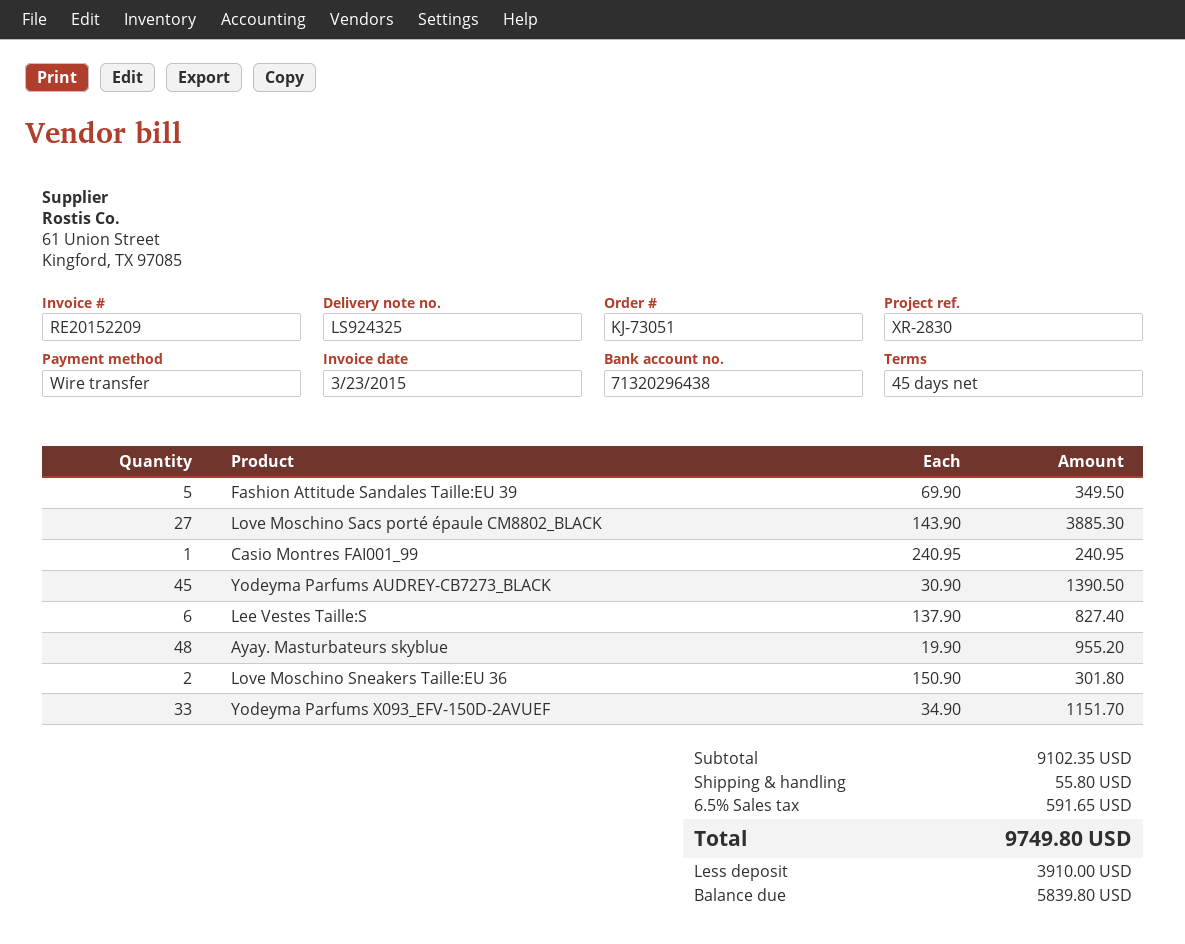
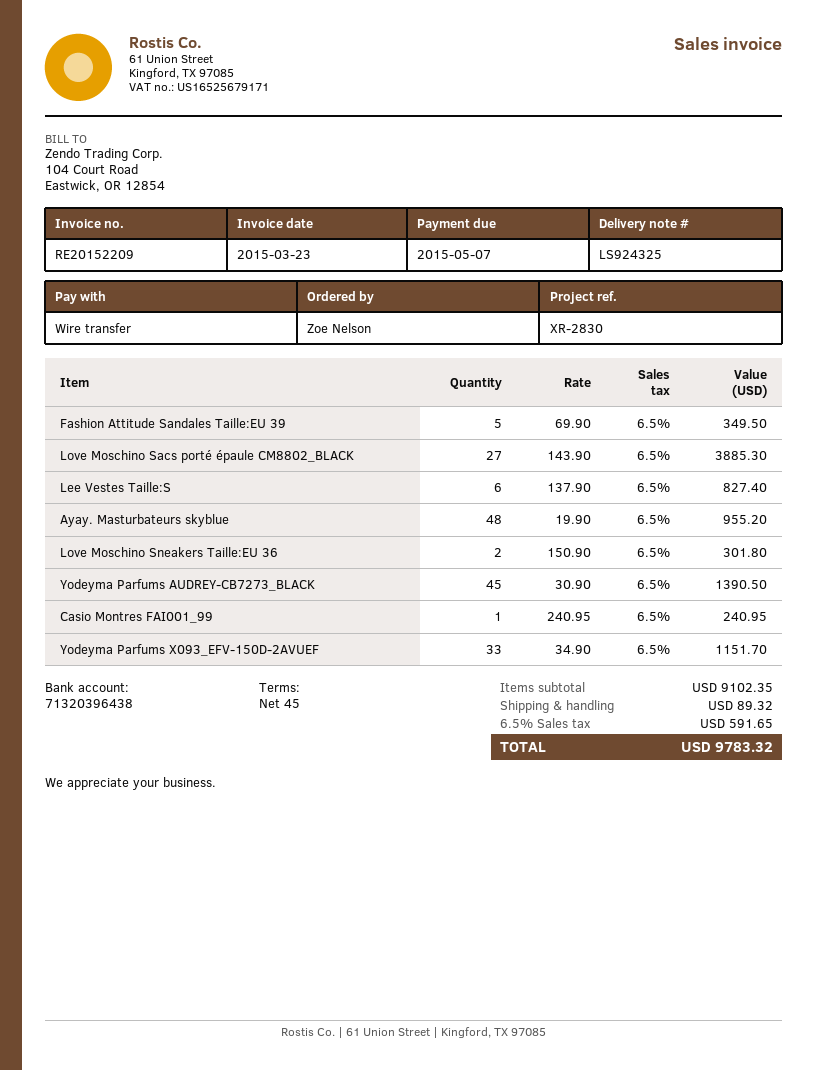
bank account: 71320296438 -> 71320396438
shipping: 55.80 -> 89.32
total: 9749.80 -> 9783.32

